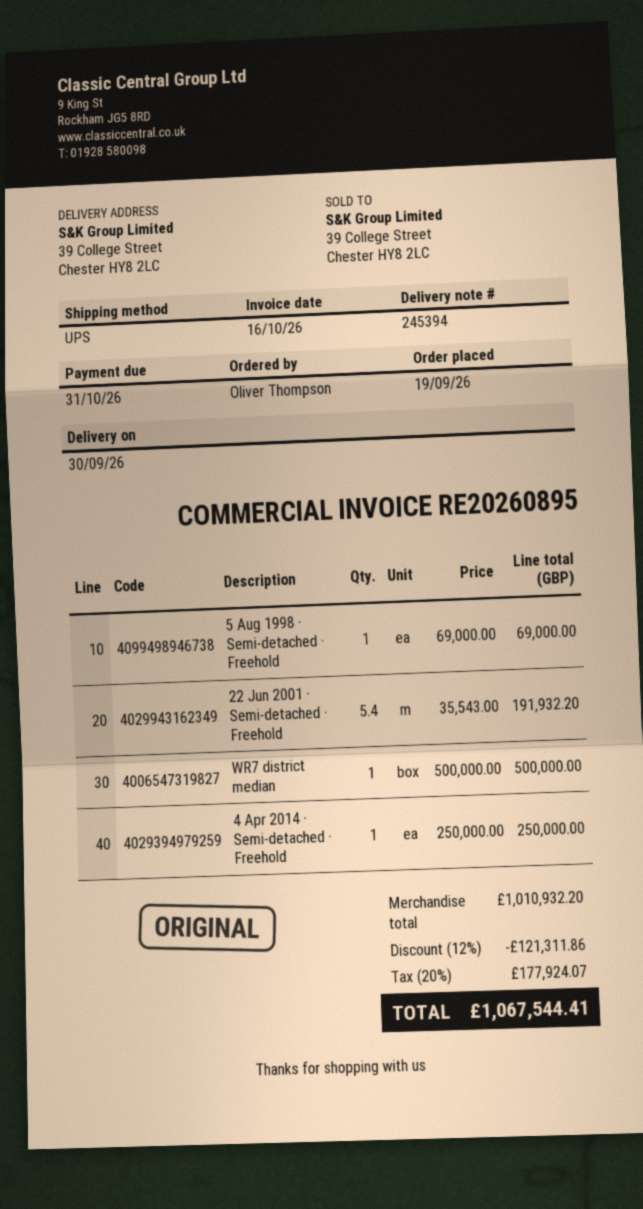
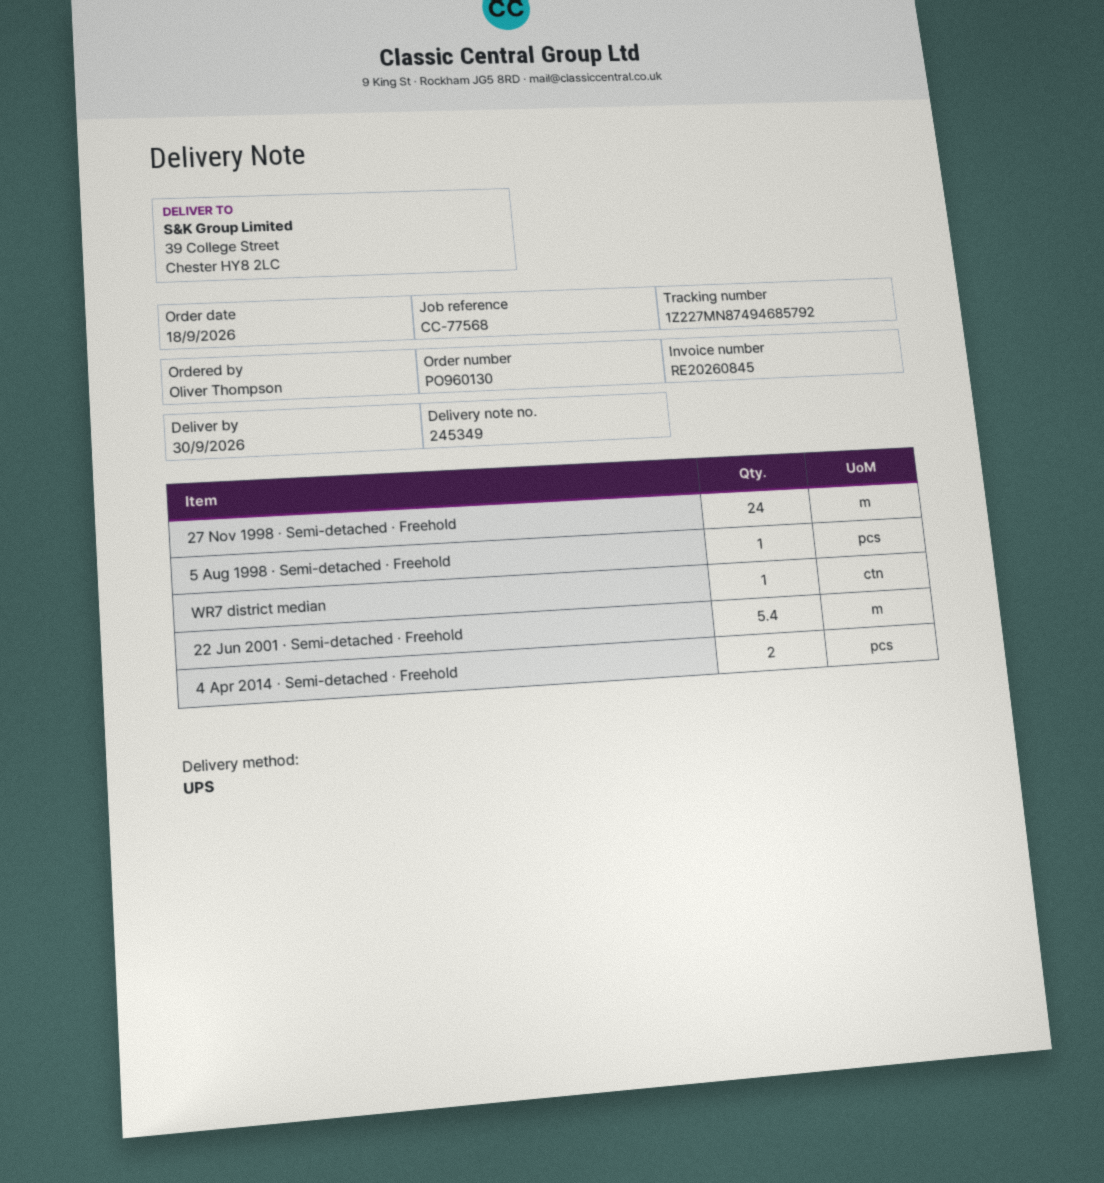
order date: 2026-09-19 -> 2026-09-18
delivery note number: 245394 -> 245349
invoice number: RE20260895 -> RE20260845
4 Apr 2014 · Semi-detached · Freehold: 1 -> 2
27 Nov 1998 · Semi-detached · Freehold: none -> 24

